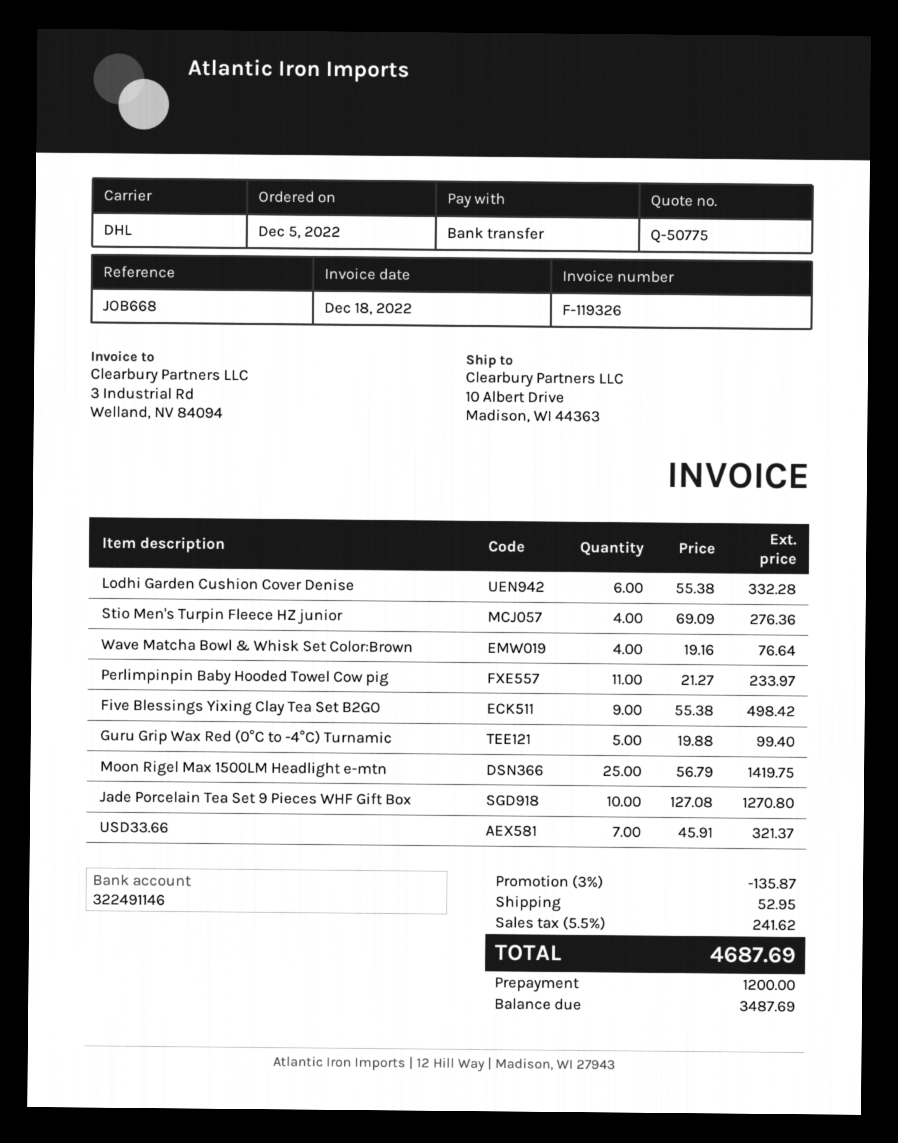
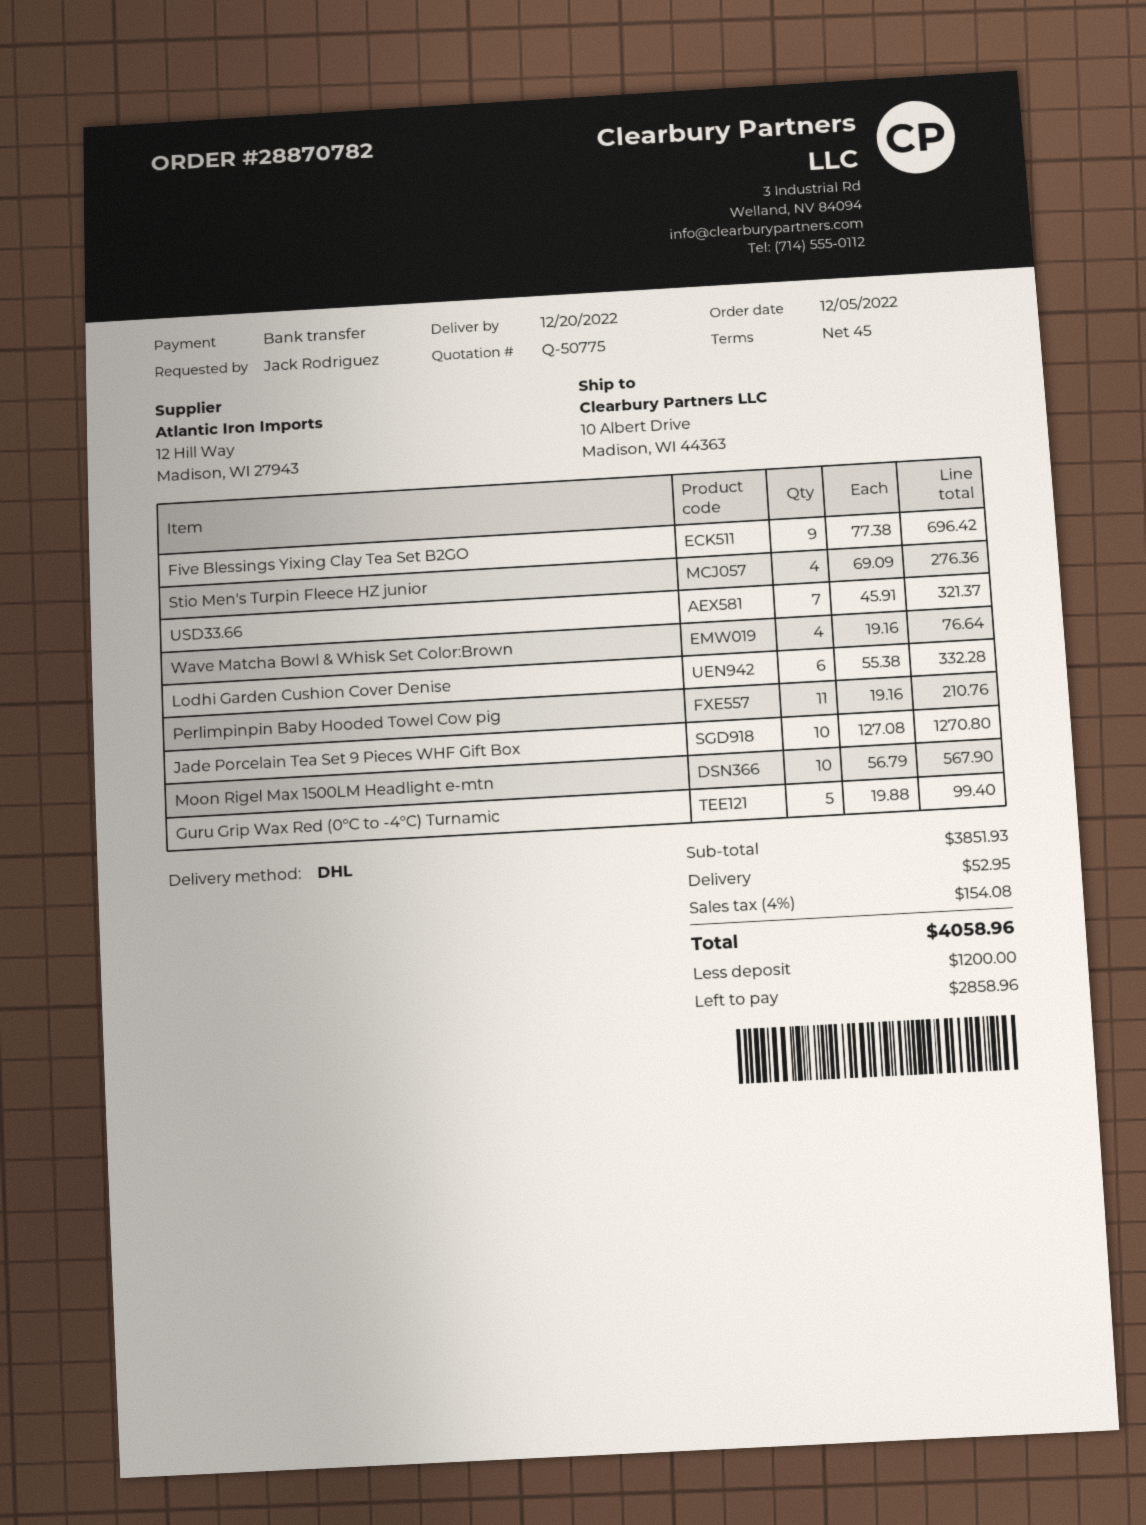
Perlimpinpin Baby Hooded Towel Cow pig: 11 x 21.27 = 233.97 -> 11 x 19.16 = 210.76
Five Blessings Yixing Clay Tea Set B2GO: 9 x 55.38 = 498.42 -> 9 x 77.38 = 696.42
Moon Rigel Max 1500LM Headlight e-mtn: 25 x 56.79 = 1419.75 -> 10 x 56.79 = 567.90
discount: 3% = 135.87 -> none
tax: 5.5% = 241.62 -> 4% = 154.08
total: 4687.69 -> 4058.96
balance: 3487.69 -> 2858.96

